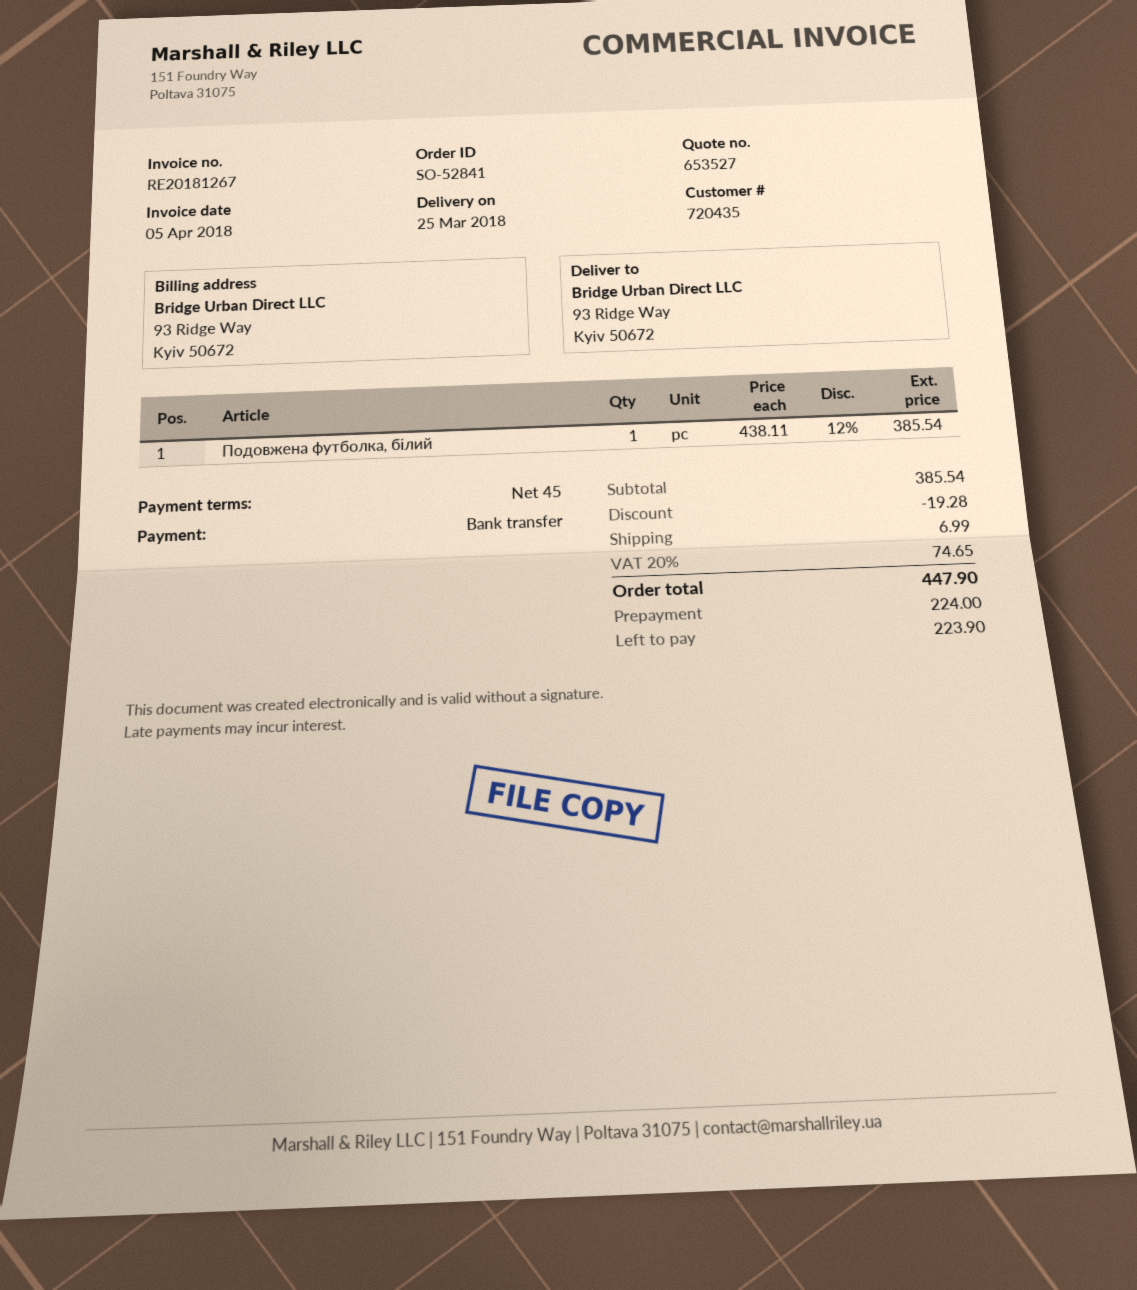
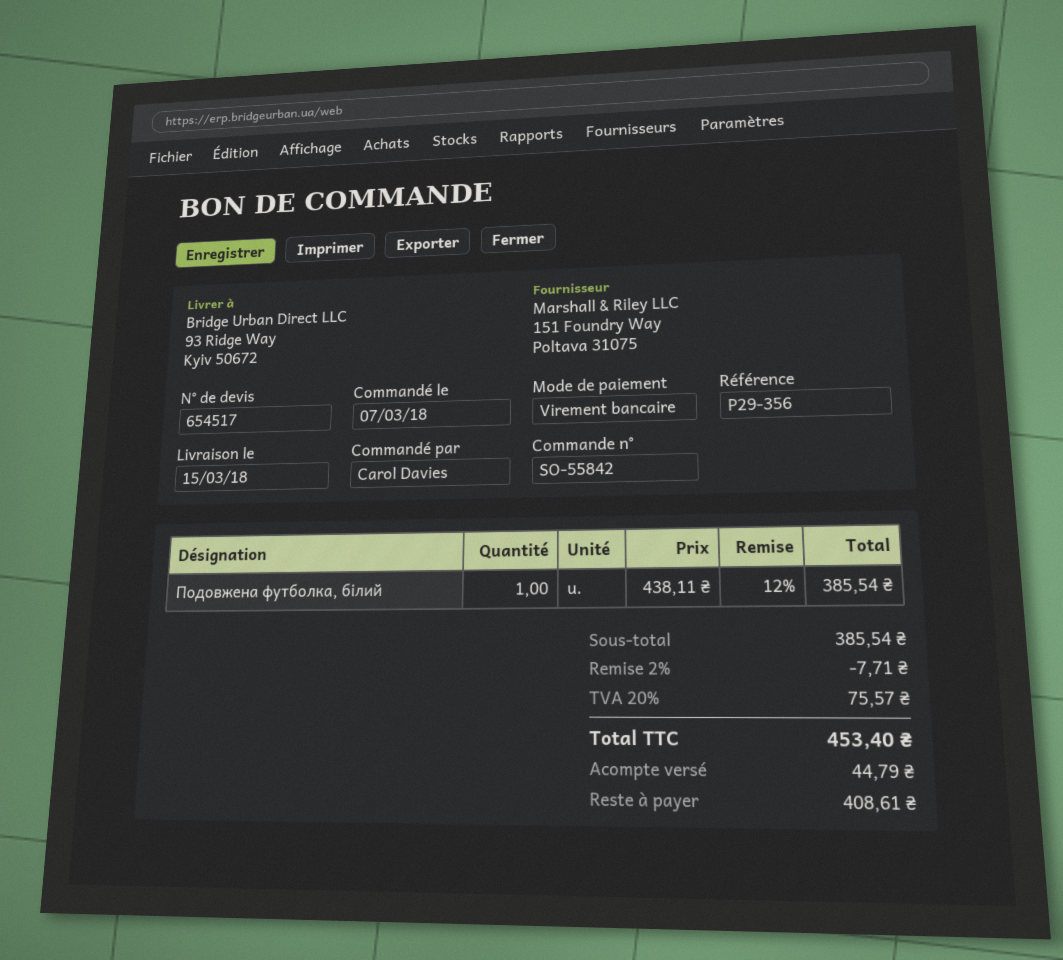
quote number: 653527 -> 654517
order number: SO-52841 -> SO-55842
delivery date: 2018-03-25 -> 2018-03-15
discount: 19.28 -> 7.71
shipping: 6.99 -> none
tax: 20% = 74.65 -> 20% = 75.57
total: 447.90 -> 453.40
deposit: 224.00 -> 44.79
balance: 223.90 -> 408.61

